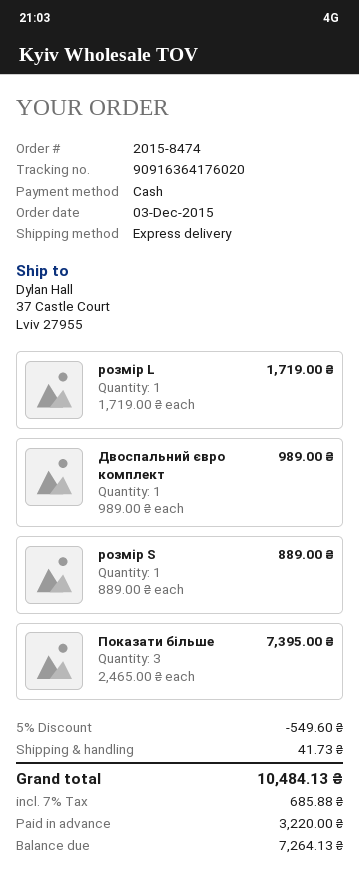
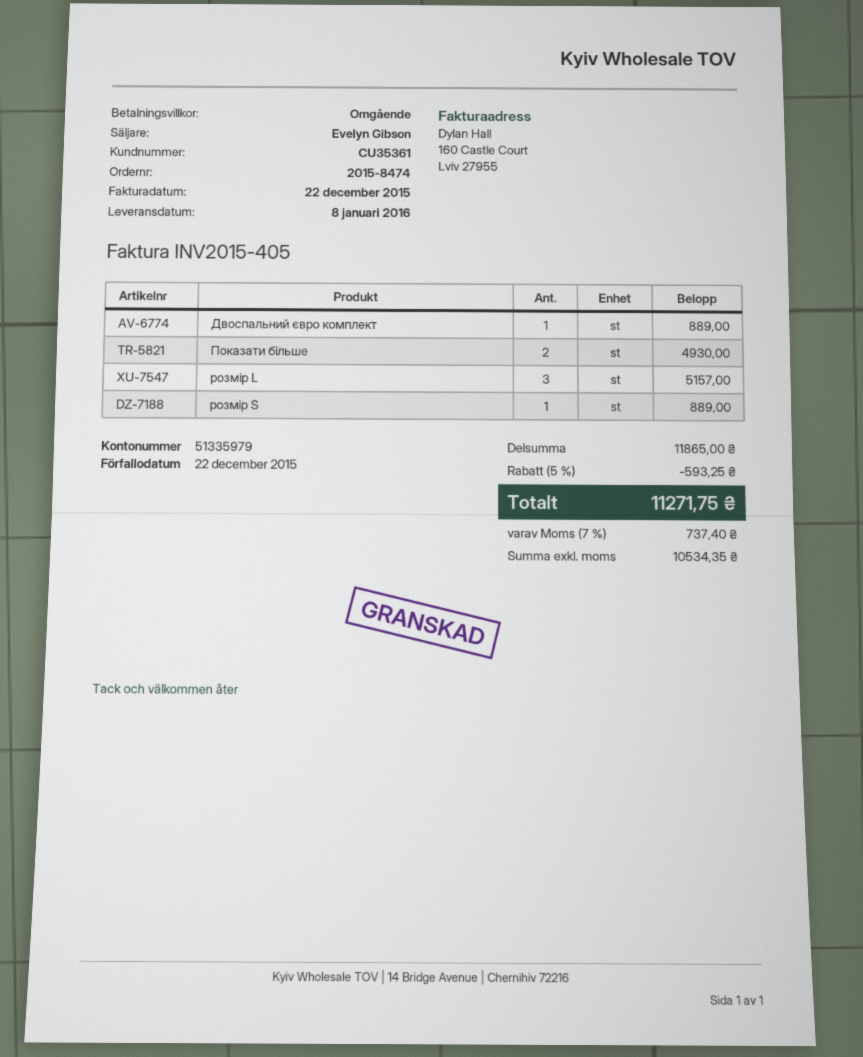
розмір L: 1 for 1719.00 -> 3 for 5157.00
Двоспальний євро комплект: 1 for 989.00 -> 1 for 889.00
Показати більше: 3 for 7395.00 -> 2 for 4930.00
discount: 5% = 549.60 -> 5% = 593.25
shipping: 41.73 -> none
tax: 7% = 685.88 -> 7% = 737.40
total: 10484.13 -> 11271.75

